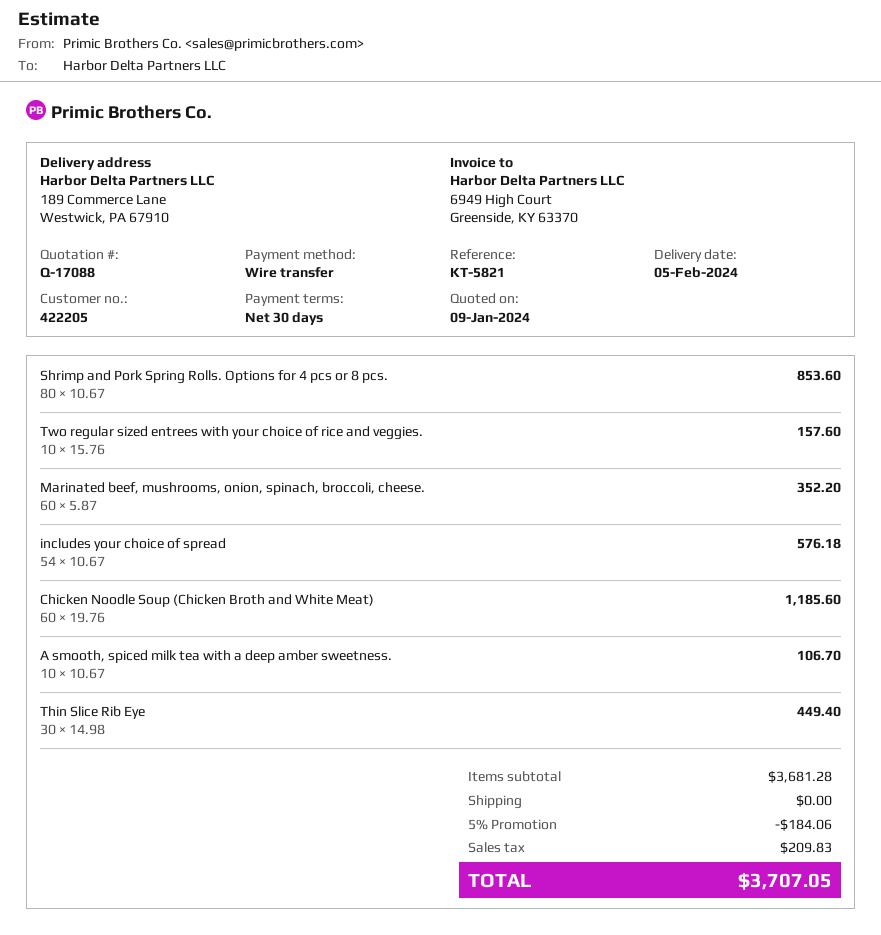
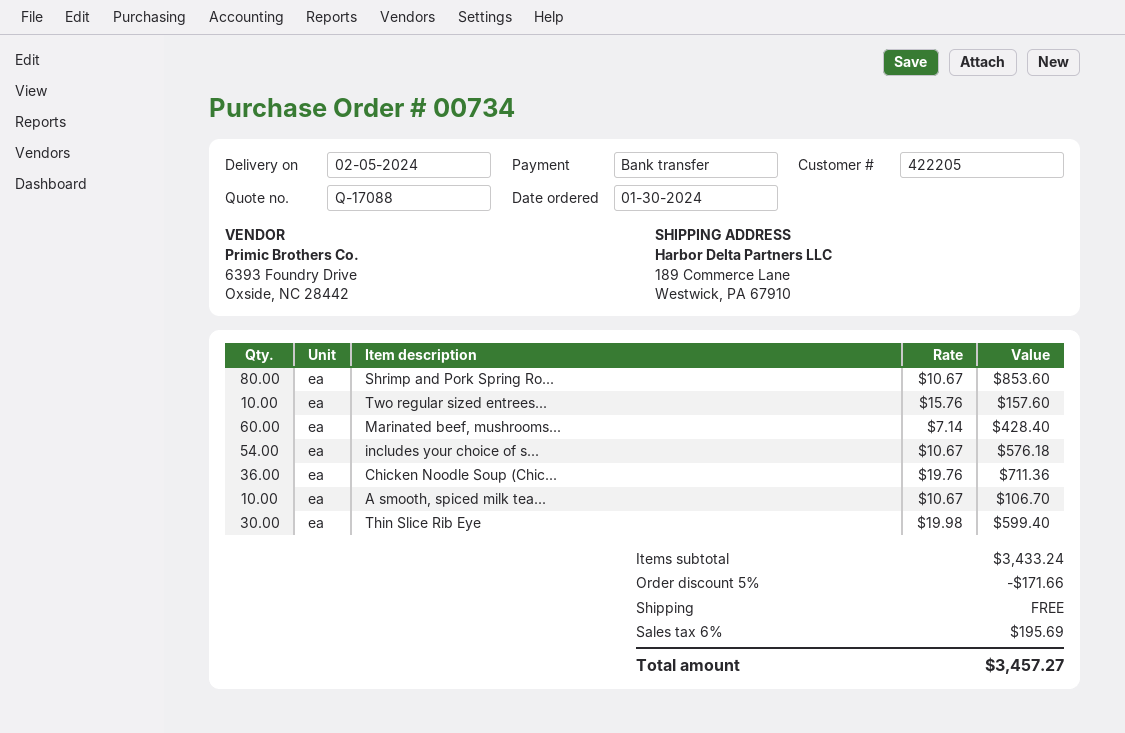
Marinated beef, mushrooms, onion, spinach, broccoli, cheese.: 60 x 5.87 = 352.20 -> 60 x 7.14 = 428.40
Chicken Noodle Soup (Chicken Broth and White Meat): 60 x 19.76 = 1185.60 -> 36 x 19.76 = 711.36
Thin Slice Rib Eye: 30 x 14.98 = 449.40 -> 30 x 19.98 = 599.40
subtotal: 3681.28 -> 3433.24
discount: 5% = 184.06 -> 5% = 171.66
tax: 209.83 -> 195.69
total: 3707.05 -> 3457.27

